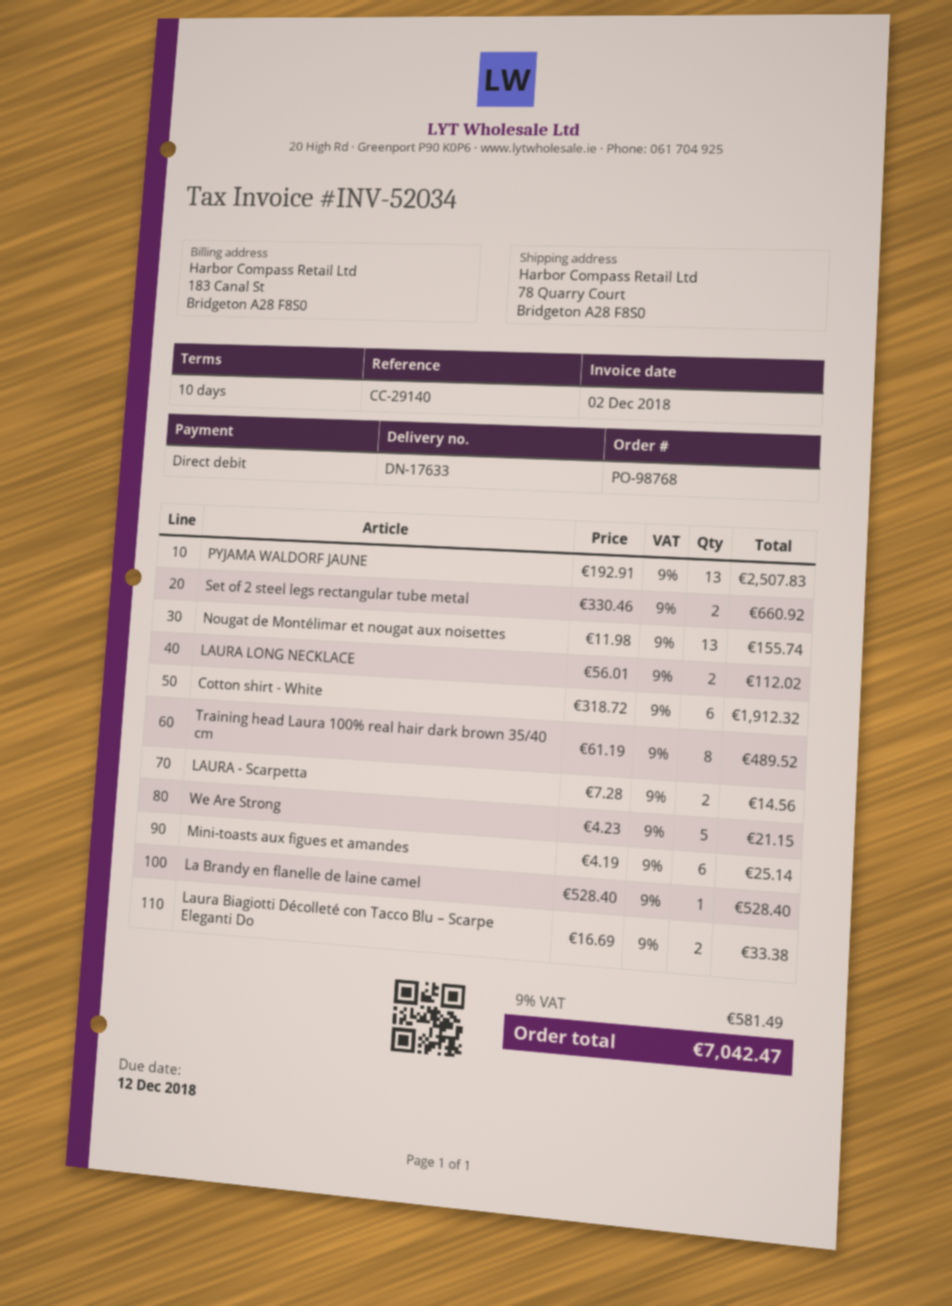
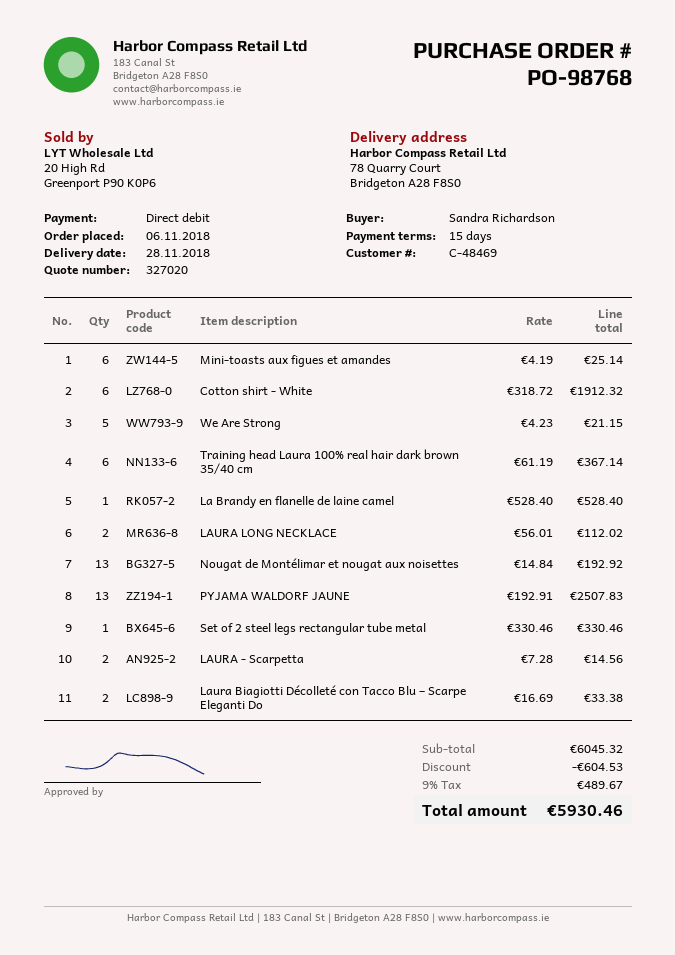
payment terms: 10 days -> 15 days
Set of 2 steel legs rectangular tube metal: 2 x 330.46 = 660.92 -> 1 x 330.46 = 330.46
Nougat de Montélimar et nougat aux noisettes: 13 x 11.98 = 155.74 -> 13 x 14.84 = 192.92
Training head Laura 100% real hair dark brown 35/40 cm: 8 x 61.19 = 489.52 -> 6 x 61.19 = 367.14
discount: none -> 604.53
tax: 9% = 581.49 -> 9% = 489.67
total: 7042.47 -> 5930.46

